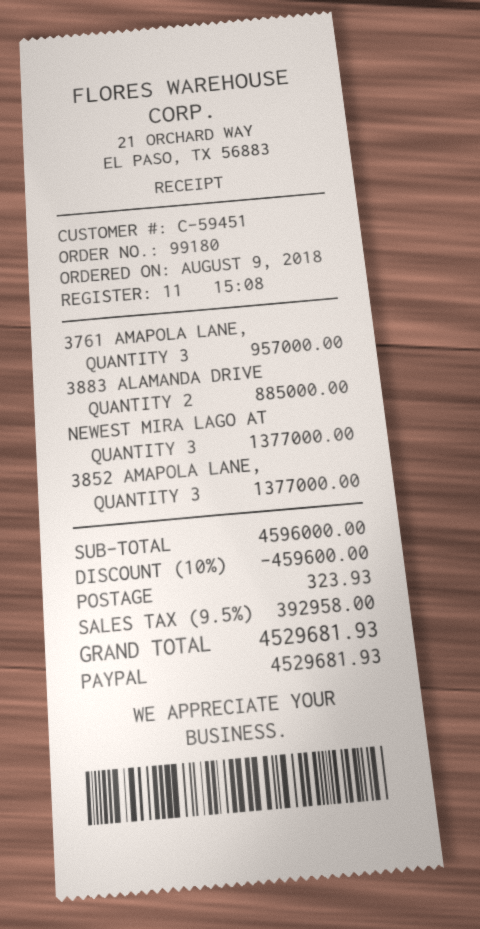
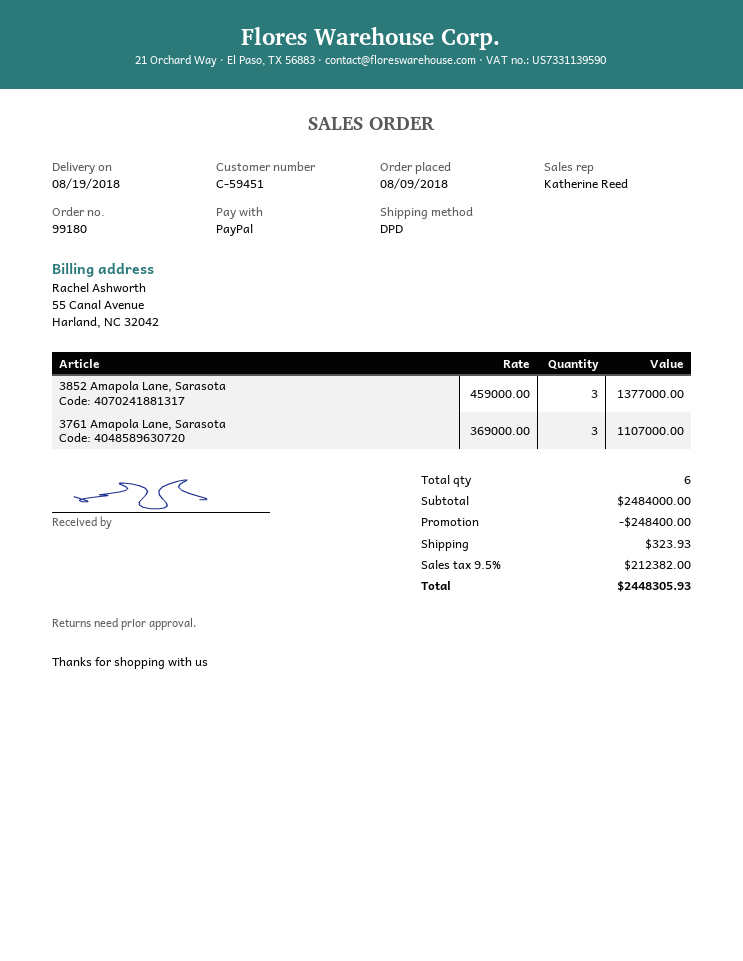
3761 AMAPOLA LANE,: 3 for 957000.00 -> 3 for 1107000.00
3883 ALAMANDA DRIVE: 2 for 885000.00 -> none
NEWEST MIRA LAGO AT: 3 for 1377000.00 -> none
subtotal: 4596000.00 -> 2484000.00
discount: 459600.00 -> 248400.00
tax: 9.5% = 392958.00 -> 9.5% = 212382.00
total: 4529681.93 -> 2448305.93

